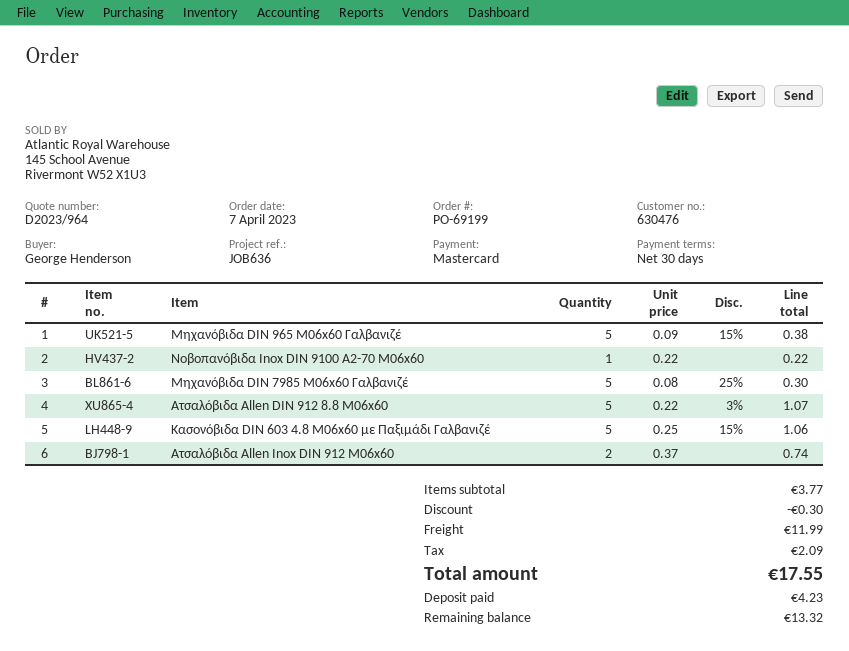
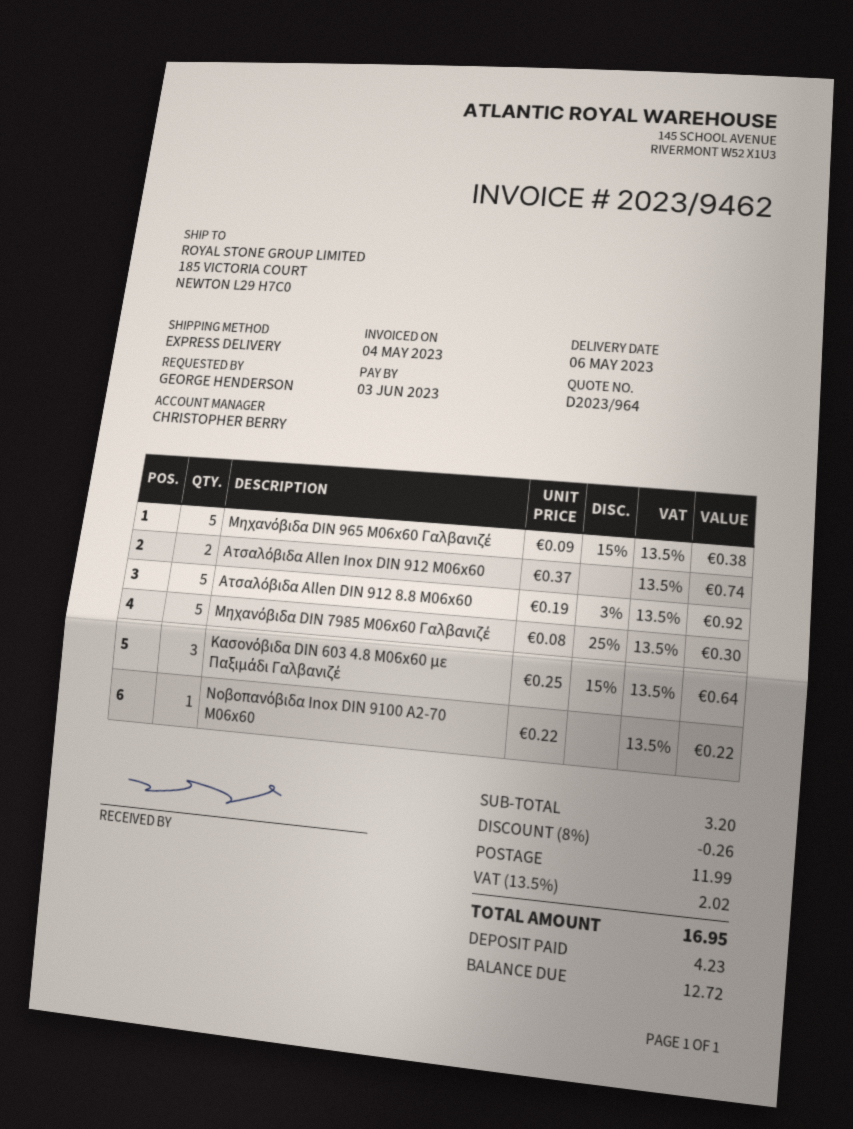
Ατσαλόβιδα Allen DIN 912 8.8 M06x60: 5 x 0.22 - 3% = 1.07 -> 5 x 0.19 - 3% = 0.92
Κασονόβιδα DIN 603 4.8 M06x60 με Παξιμάδι Γαλβανιζέ: 5 x 0.25 - 15% = 1.06 -> 3 x 0.25 - 15% = 0.64
subtotal: 3.77 -> 3.20
discount: 0.30 -> 0.26
tax: 2.09 -> 2.02
total: 17.55 -> 16.95
balance: 13.32 -> 12.72

